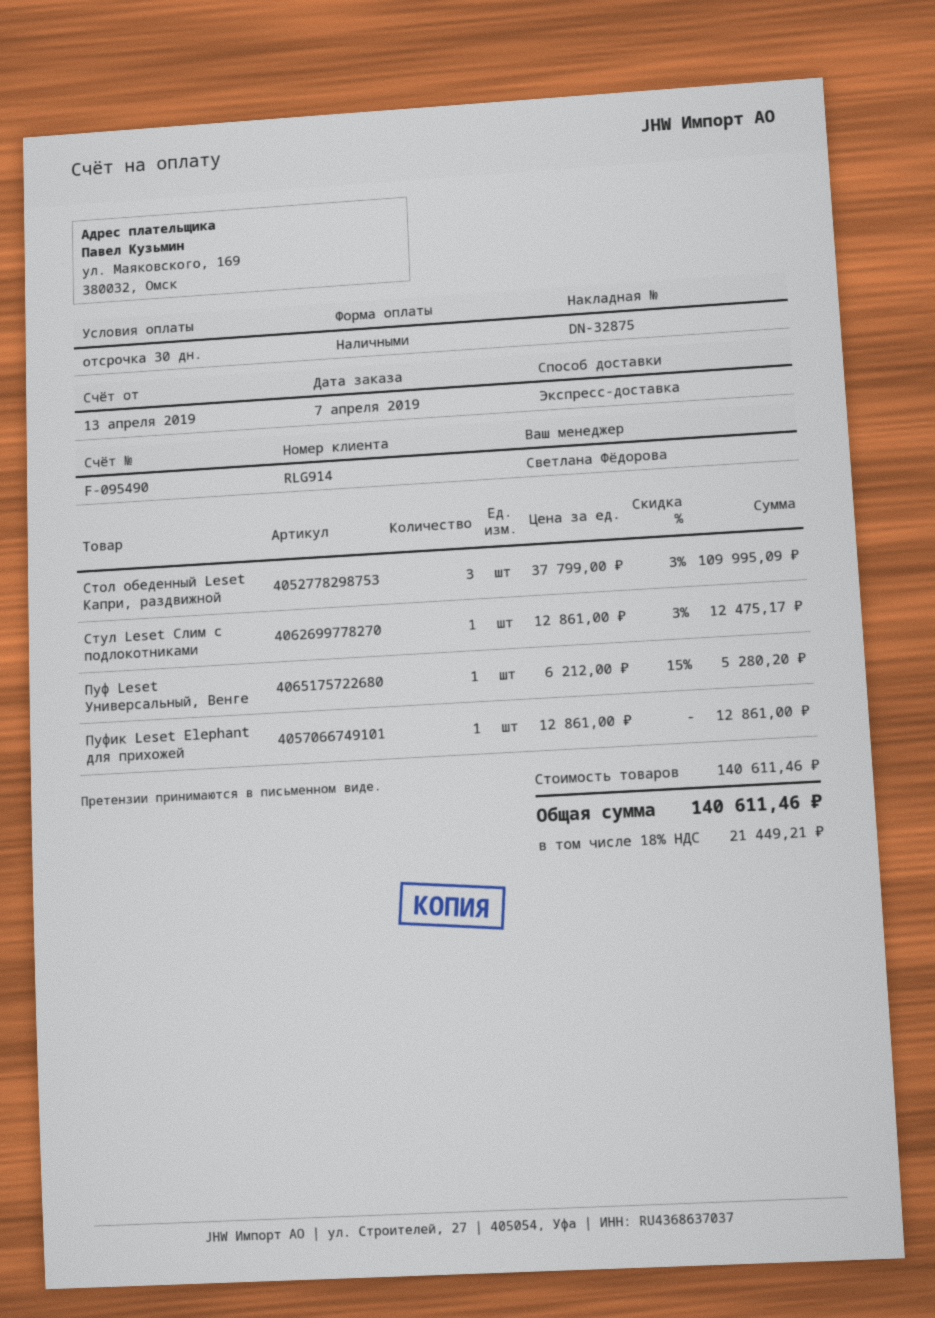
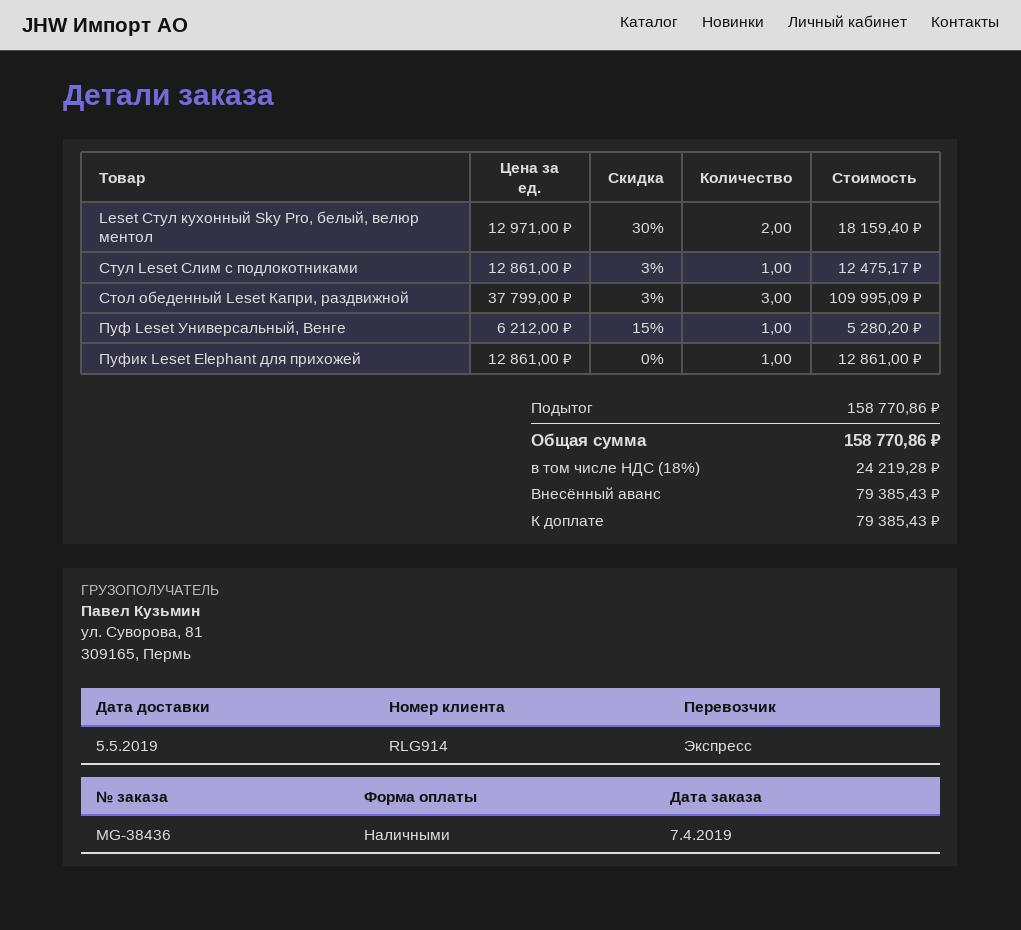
Leset Стул кухонный Sky Pro, белый, велюр ментол: none -> 2 x 12971.00 - 30% = 18159.40
subtotal: 140611.46 -> 158770.86
tax: 18% = 21449.21 -> 18% = 24219.28
total: 140611.46 -> 158770.86

